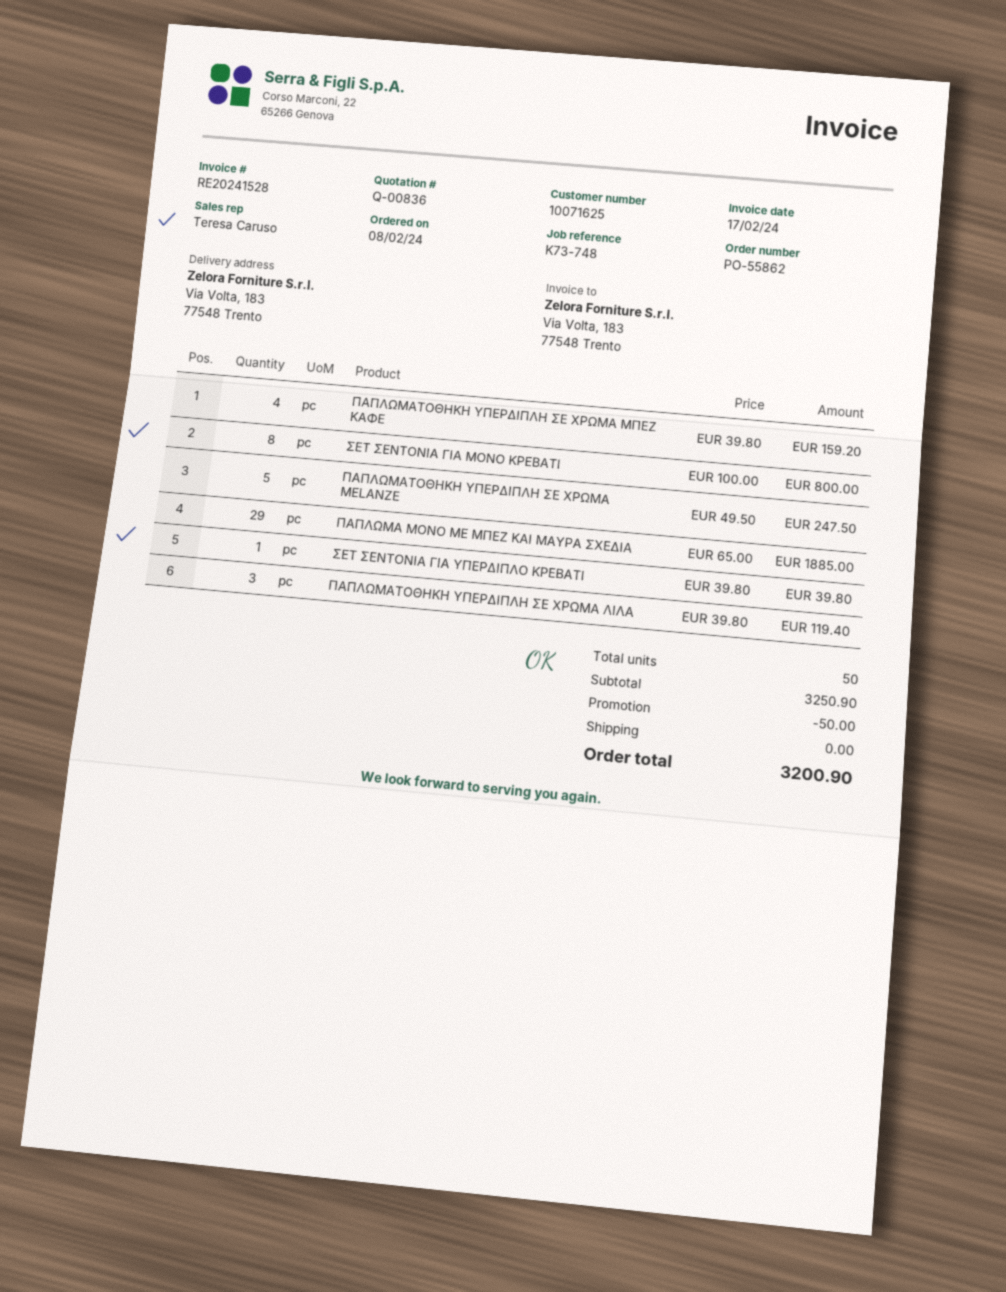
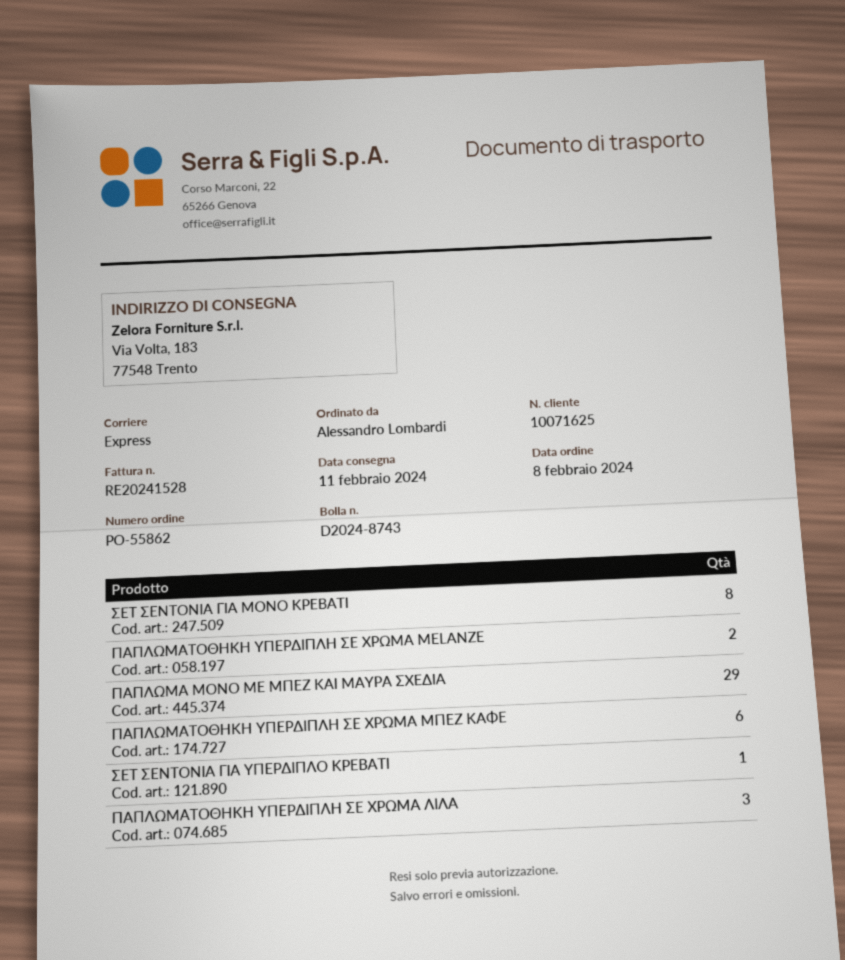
ΠΑΠΛΩΜΑΤΟΘΗΚΗ ΥΠΕΡΔΙΠΛΗ ΣΕ ΧΡΩΜΑ ΜΠΕΖ ΚΑΦΕ: 4 -> 6
ΠΑΠΛΩΜΑΤΟΘΗΚΗ ΥΠΕΡΔΙΠΛΗ ΣΕ ΧΡΩΜΑ MELANZE: 5 -> 2

